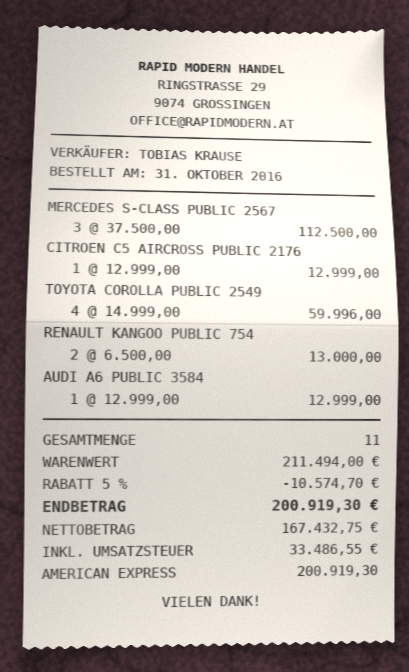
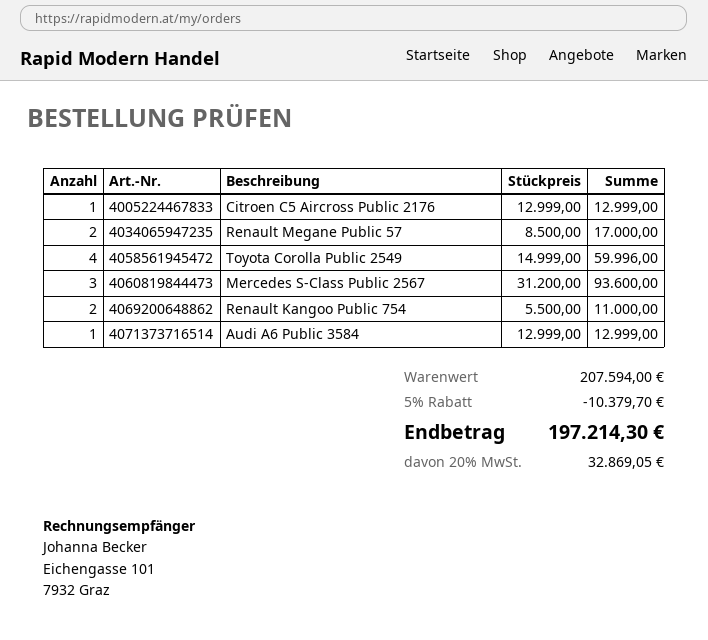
MERCEDES S-CLASS PUBLIC 2567: 3 x 37500.00 = 112500.00 -> 3 x 31200.00 = 93600.00
RENAULT KANGOO PUBLIC 754: 2 x 6500.00 = 13000.00 -> 2 x 5500.00 = 11000.00
Renault Megane Public 57: none -> 2 x 8500.00 = 17000.00
subtotal: 211494.00 -> 207594.00
discount: 5% = 10574.70 -> 5% = 10379.70
tax: 33486.55 -> 32869.05
total: 200919.30 -> 197214.30

